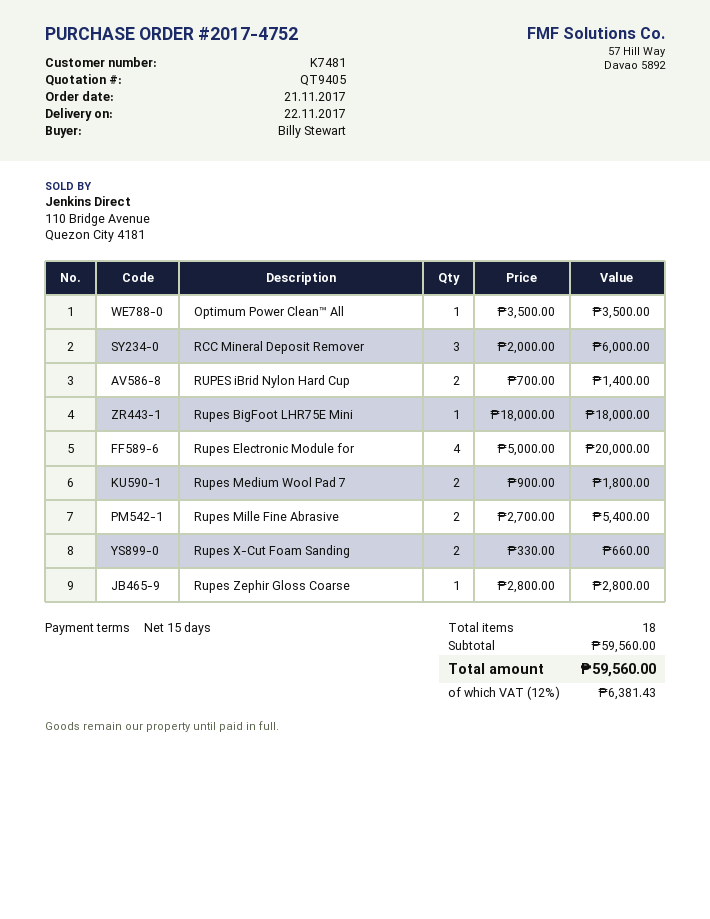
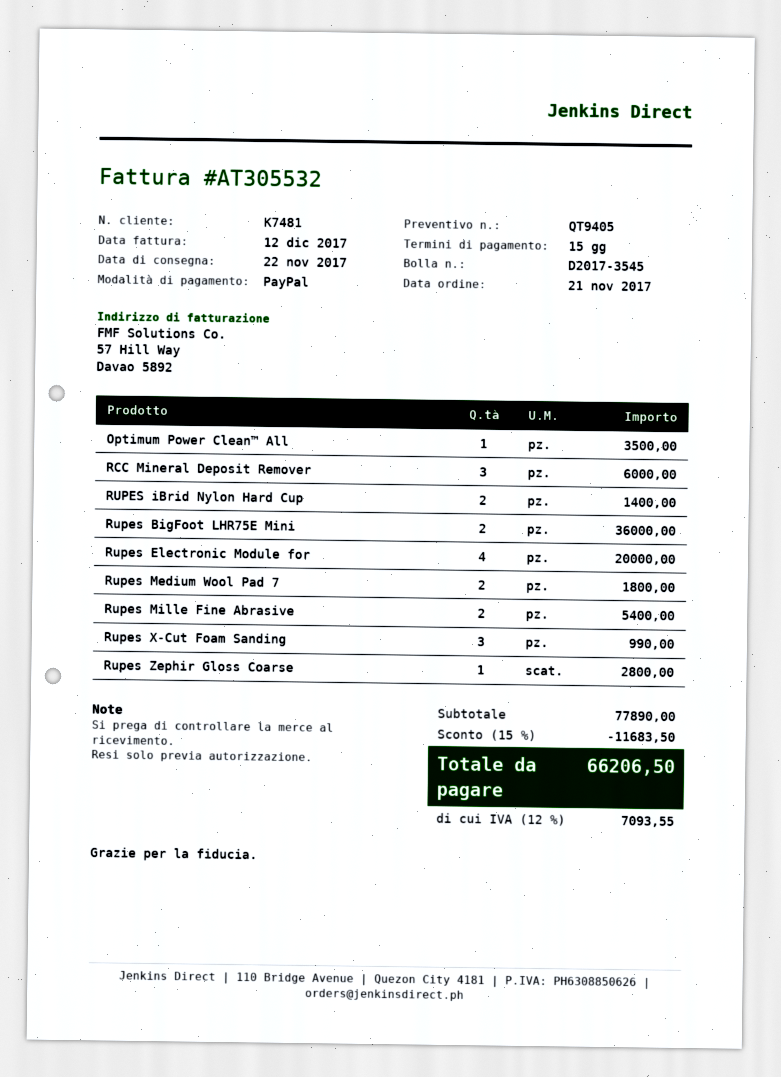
Rupes BigFoot LHR75E Mini: 1 for 18000.00 -> 2 for 36000.00
Rupes X-Cut Foam Sanding: 2 for 660.00 -> 3 for 990.00
subtotal: 59560.00 -> 77890.00
discount: none -> 15% = 11683.50
tax: 12% = 6381.43 -> 12% = 7093.55
total: 59560.00 -> 66206.50

